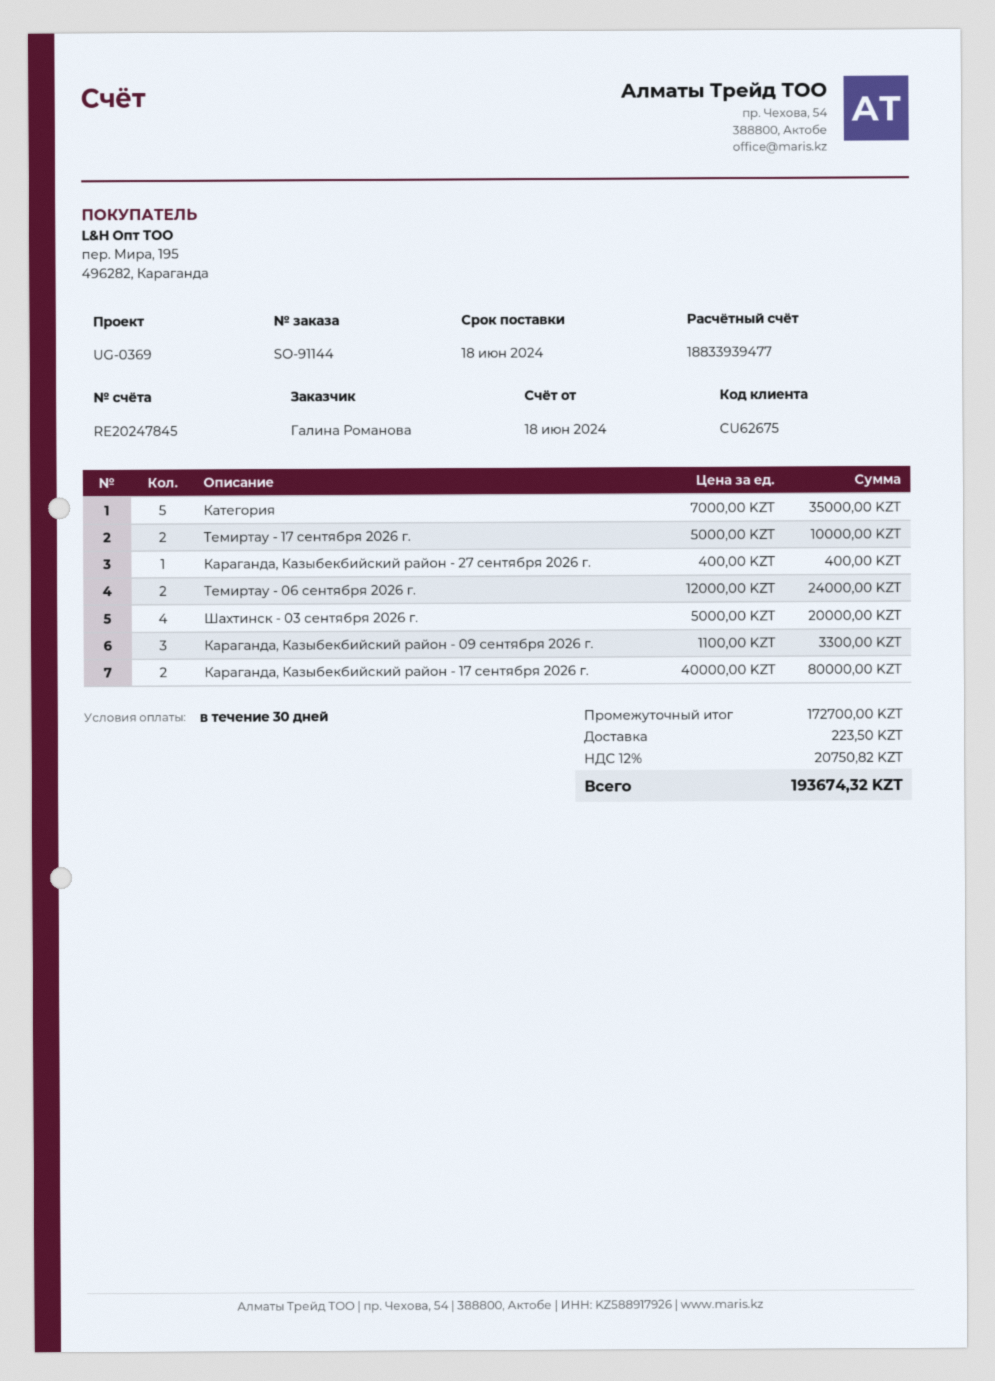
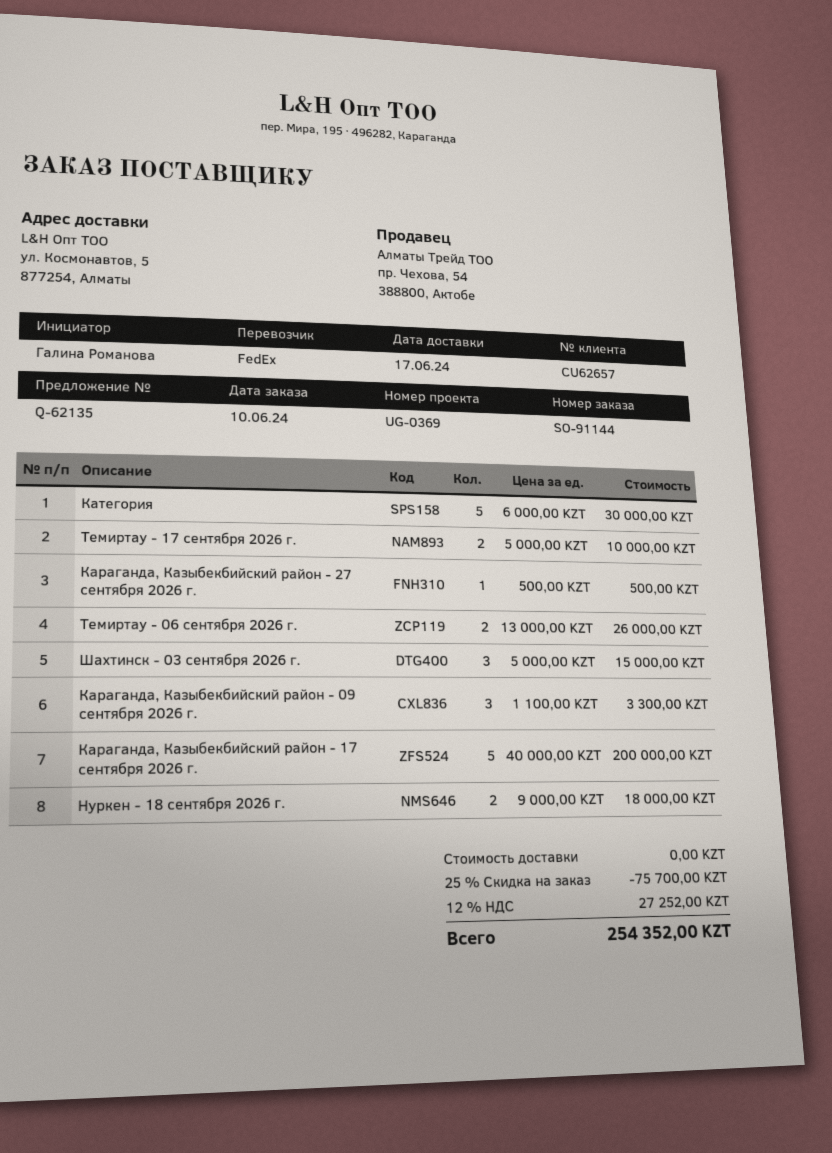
delivery date: 2024-06-18 -> 2024-06-17
customer number: CU62675 -> CU62657
Категория: 5 x 7000.00 = 35000.00 -> 5 x 6000.00 = 30000.00
Караганда, Казыбекбийский район - 27 сентября 2026 г.: 1 x 400.00 = 400.00 -> 1 x 500.00 = 500.00
Темиртау - 06 сентября 2026 г.: 2 x 12000.00 = 24000.00 -> 2 x 13000.00 = 26000.00
Шахтинск - 03 сентября 2026 г.: 4 x 5000.00 = 20000.00 -> 3 x 5000.00 = 15000.00
Караганда, Казыбекбийский район - 17 сентября 2026 г.: 2 x 40000.00 = 80000.00 -> 5 x 40000.00 = 200000.00
Нуркен - 18 сентября 2026 г.: none -> 2 x 9000.00 = 18000.00
discount: none -> 25% = 75700.00
shipping: 223.50 -> 0.00
tax: 12% = 20750.82 -> 12% = 27252.00
total: 193674.32 -> 254352.00

